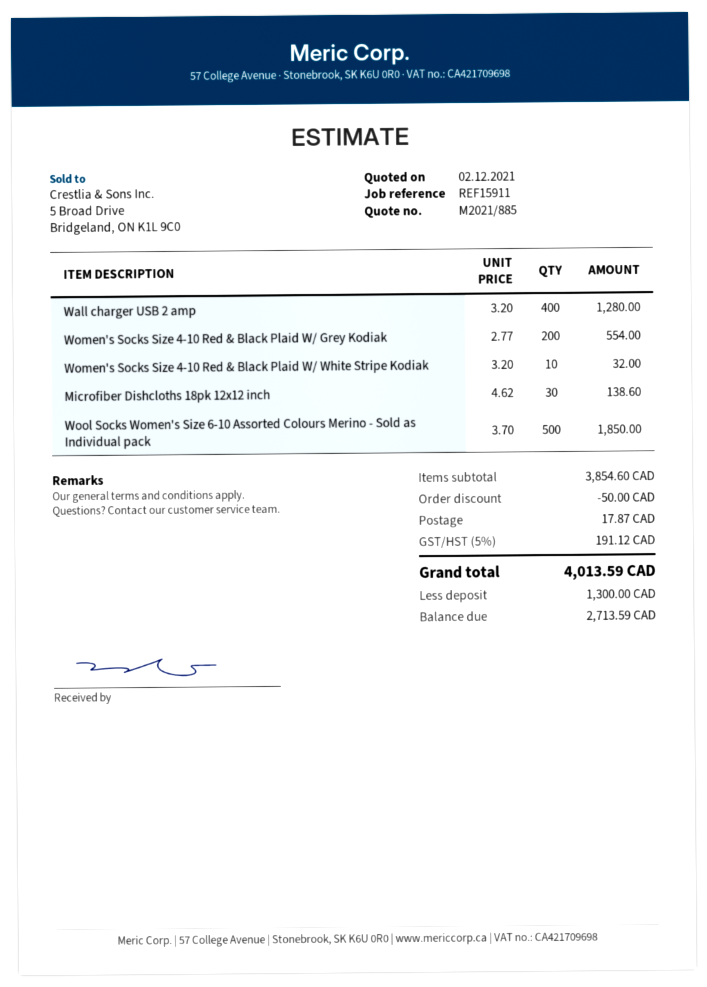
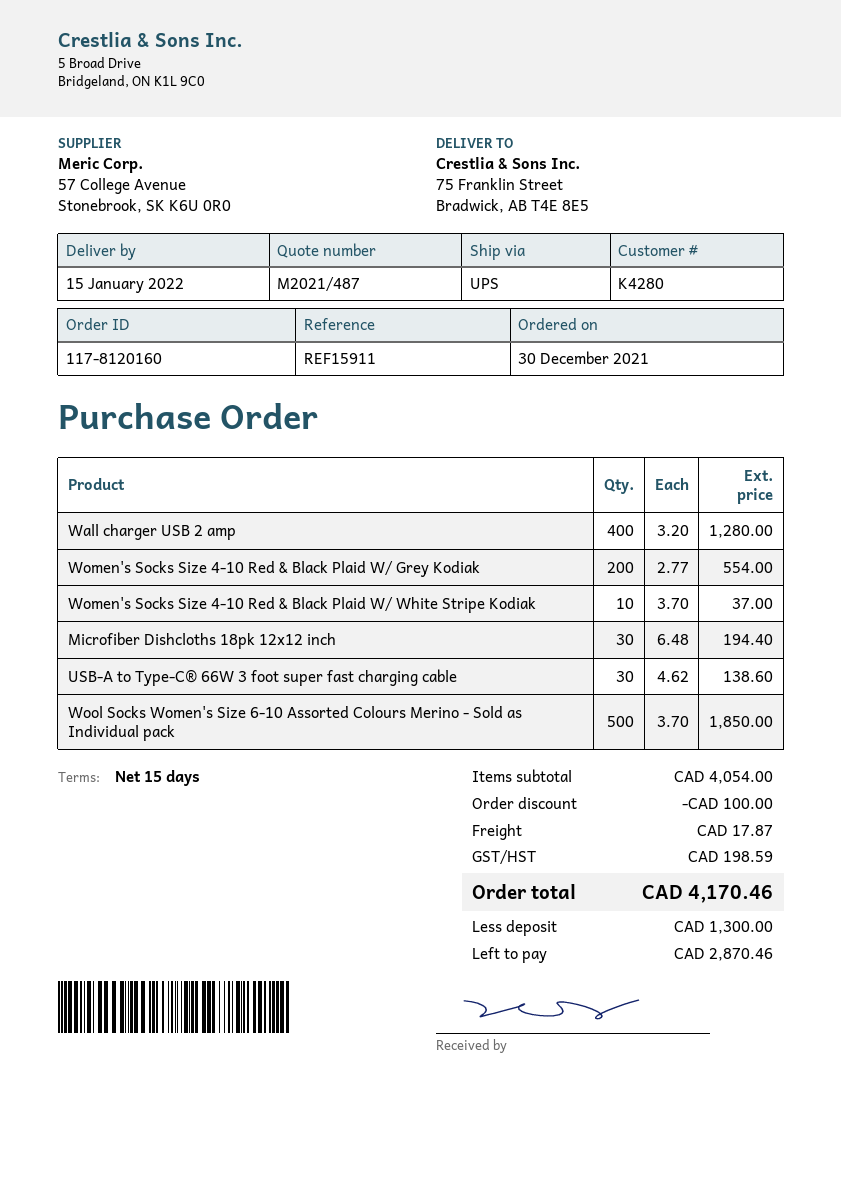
quote number: M2021/885 -> M2021/487
Women's Socks Size 4-10 Red & Black Plaid W/ White Stripe Kodiak: 10 x 3.20 = 32.00 -> 10 x 3.70 = 37.00
Microfiber Dishcloths 18pk 12x12 inch: 30 x 4.62 = 138.60 -> 30 x 6.48 = 194.40
USB-A to Type-C® 66W 3 foot super fast charging cable: none -> 30 x 4.62 = 138.60
subtotal: 3854.60 -> 4054.00
discount: 50.00 -> 100.00
tax: 191.12 -> 198.59
total: 4013.59 -> 4170.46
balance: 2713.59 -> 2870.46

